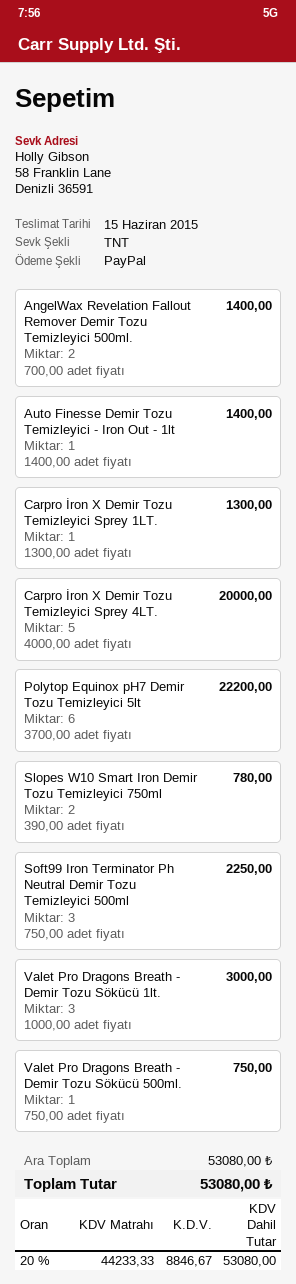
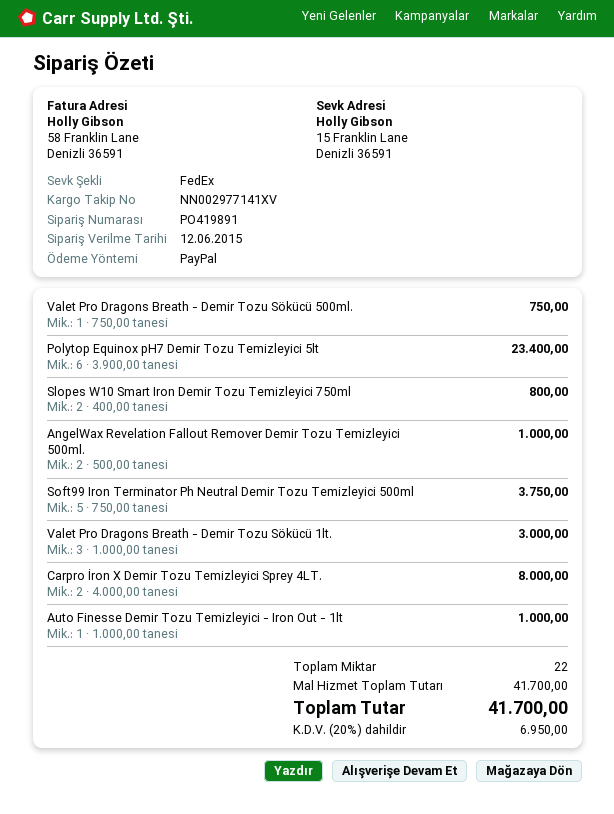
shipping method: TNT -> FedEx
ship to: 58 Franklin Lane, Denizli 36591 -> 15 Franklin Lane, Denizli 36591
AngelWax Revelation Fallout Remover Demir Tozu Temizleyici 500ml.: 2 x 700.00 = 1400.00 -> 2 x 500.00 = 1000.00
Auto Finesse Demir Tozu Temizleyici - Iron Out - 1lt: 1 x 1400.00 = 1400.00 -> 1 x 1000.00 = 1000.00
Carpro İron X Demir Tozu Temizleyici Sprey 1LT.: 1 x 1300.00 = 1300.00 -> none
Carpro İron X Demir Tozu Temizleyici Sprey 4LT.: 5 x 4000.00 = 20000.00 -> 2 x 4000.00 = 8000.00
Polytop Equinox pH7 Demir Tozu Temizleyici 5lt: 6 x 3700.00 = 22200.00 -> 6 x 3900.00 = 23400.00
Slopes W10 Smart Iron Demir Tozu Temizleyici 750ml: 2 x 390.00 = 780.00 -> 2 x 400.00 = 800.00
Soft99 Iron Terminator Ph Neutral Demir Tozu Temizleyici 500ml: 3 x 750.00 = 2250.00 -> 5 x 750.00 = 3750.00
subtotal: 53080.00 -> 41700.00
tax: 20% = 8846.67 -> 20% = 6950.00
total: 53080.00 -> 41700.00

